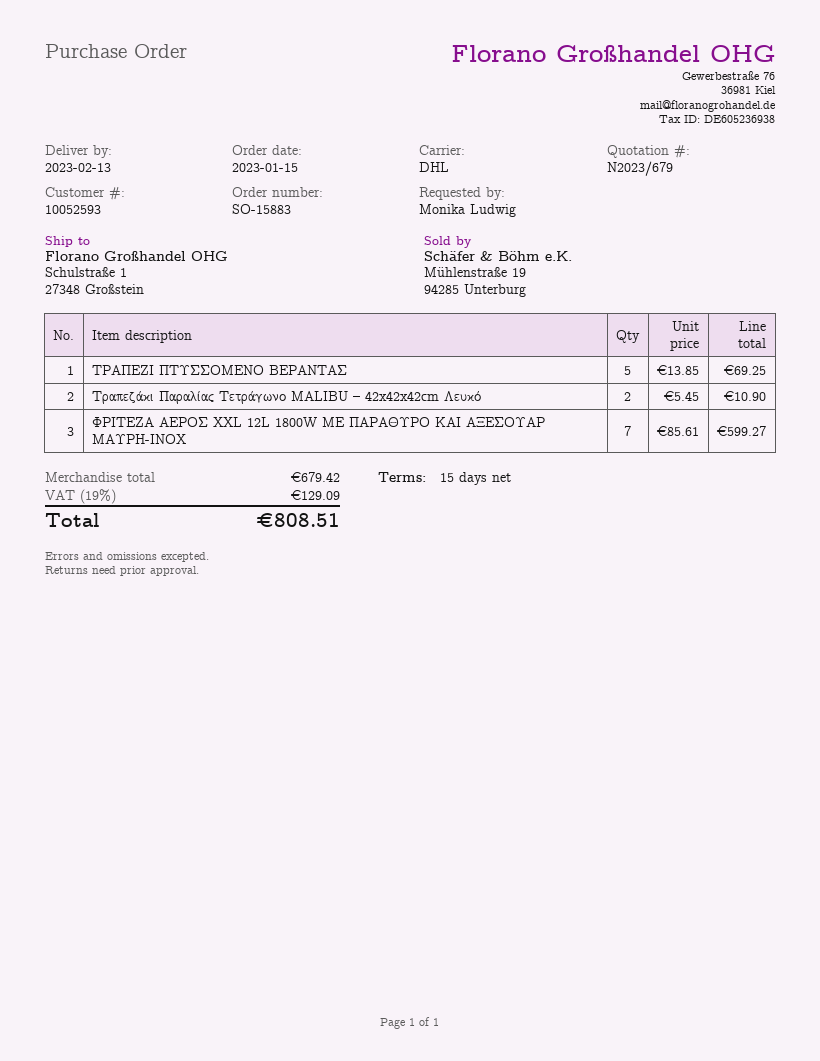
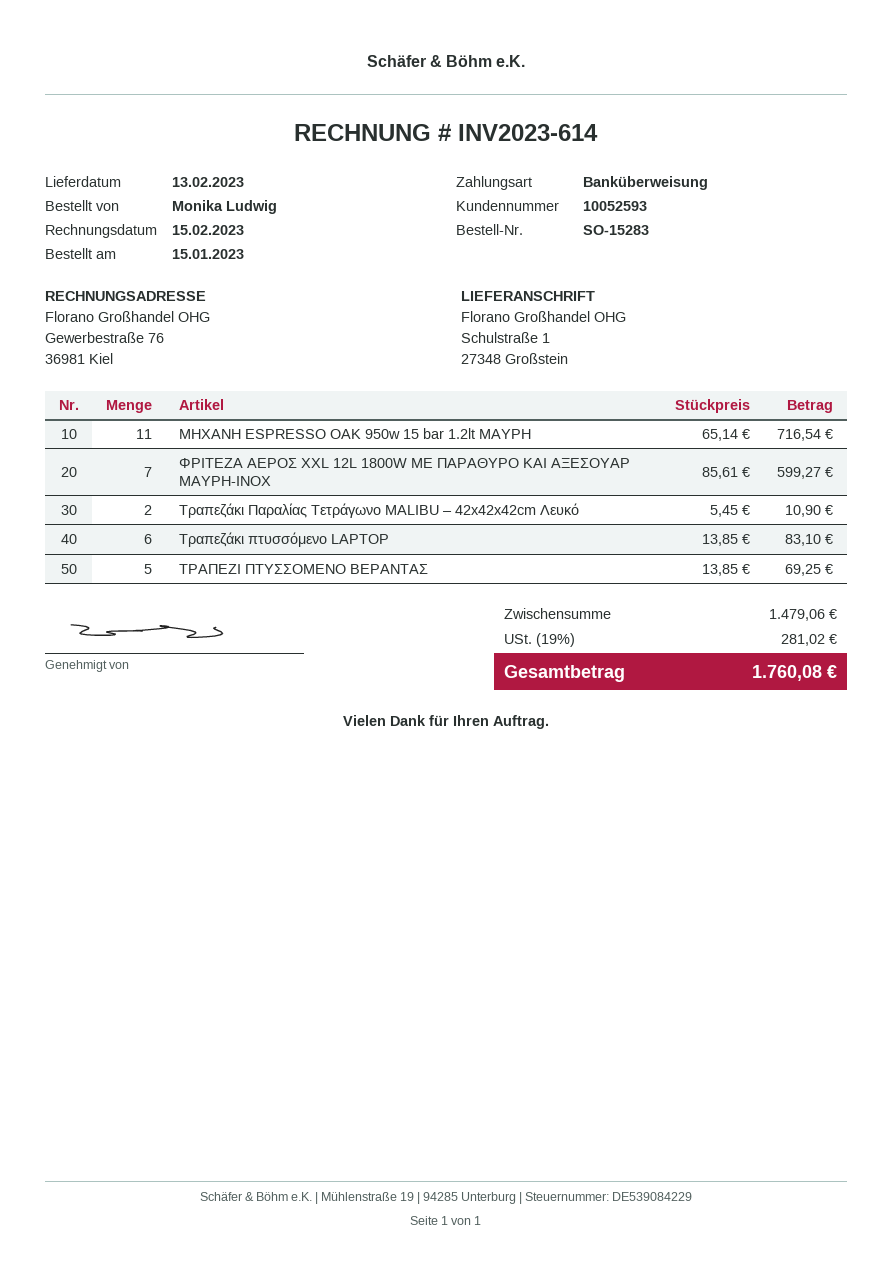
order number: SO-15883 -> SO-15283
ΜΗΧΑΝΗ ESPRESSO OAK 950w 15 bar 1.2lt ΜΑΥΡΗ: none -> 11 x 65.14 = 716.54
Τραπεζάκι πτυσσόμενο LAPTOP: none -> 6 x 13.85 = 83.10
subtotal: 679.42 -> 1479.06
tax: 19% = 129.09 -> 19% = 281.02
total: 808.51 -> 1760.08

